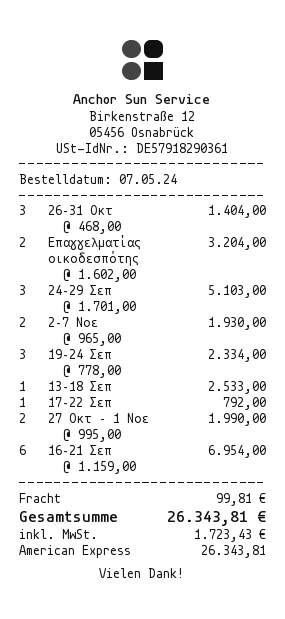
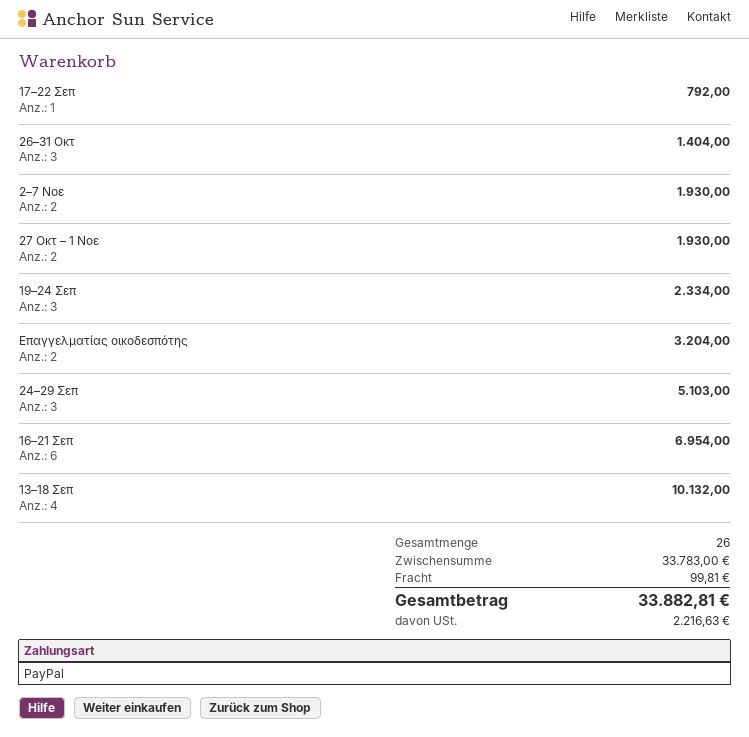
payment method: American Express -> PayPal
13–18 Σεπ: 1 for 2533.00 -> 4 for 10132.00
27 Οκτ – 1 Νοε: 2 for 1990.00 -> 2 for 1930.00
tax: 1723.43 -> 2216.63
total: 26343.81 -> 33882.81

